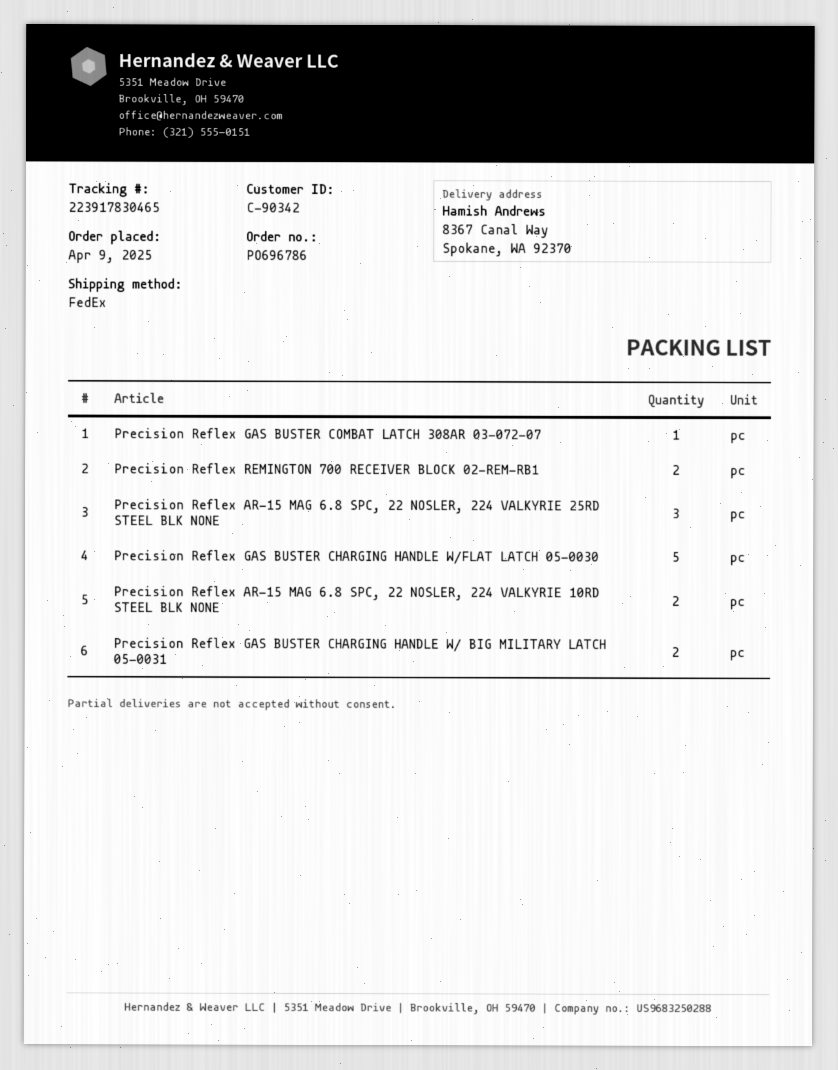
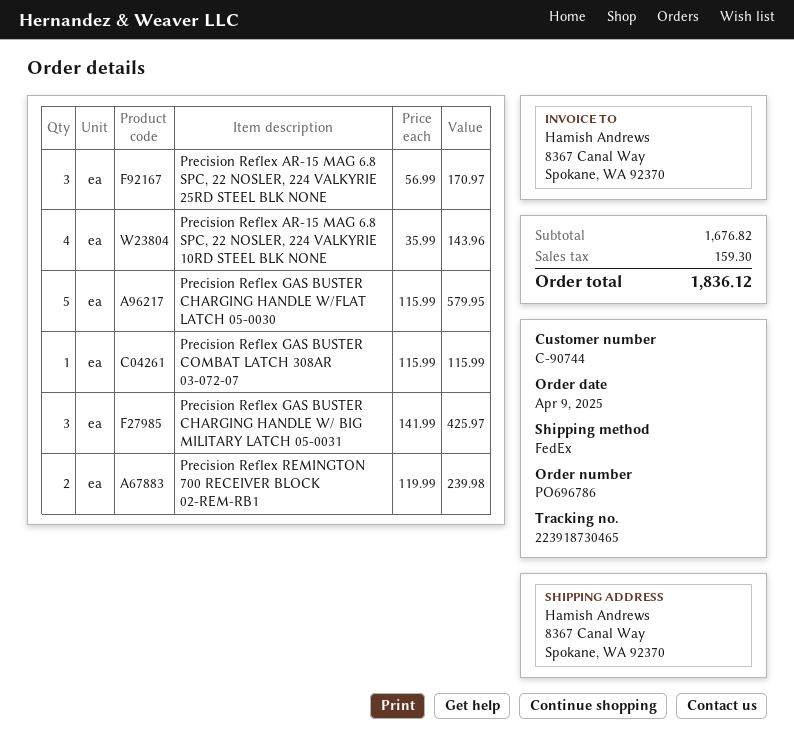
customer number: C-90342 -> C-90744
tracking number: 223917830465 -> 223918730465
Precision Reflex AR-15 MAG 6.8 SPC, 22 NOSLER, 224 VALKYRIE 10RD STEEL BLK NONE: 2 -> 4
Precision Reflex GAS BUSTER CHARGING HANDLE W/ BIG MILITARY LATCH 05-0031: 2 -> 3

